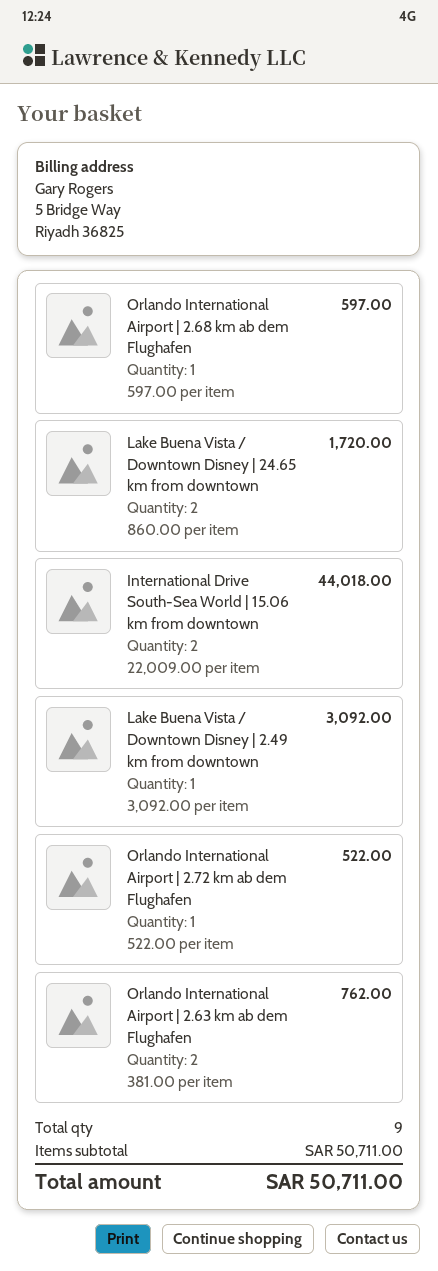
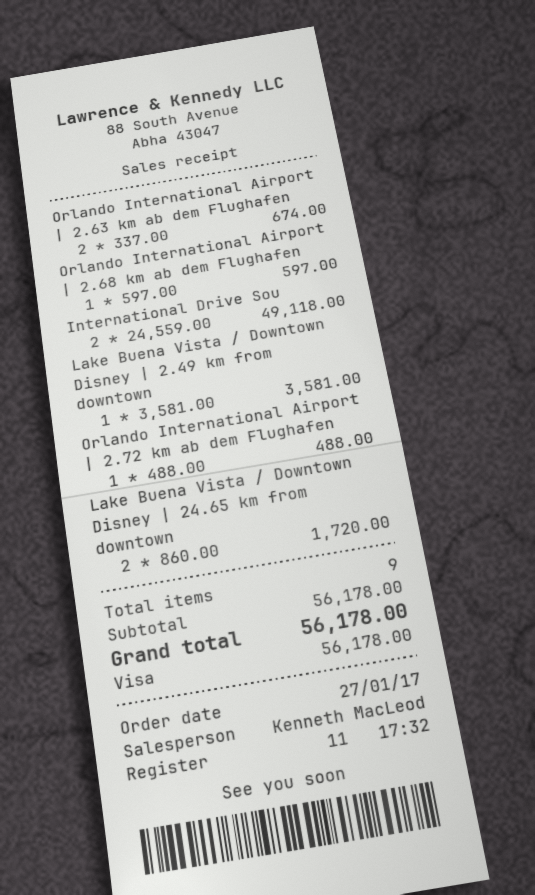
International Drive South-Sea World | 15.06 km from downtown: 2 x 22009.00 = 44018.00 -> 2 x 24559.00 = 49118.00
Lake Buena Vista / Downtown Disney | 2.49 km from downtown: 1 x 3092.00 = 3092.00 -> 1 x 3581.00 = 3581.00
Orlando International Airport | 2.72 km ab dem Flughafen: 1 x 522.00 = 522.00 -> 1 x 488.00 = 488.00
Orlando International Airport | 2.63 km ab dem Flughafen: 2 x 381.00 = 762.00 -> 2 x 337.00 = 674.00
subtotal: 50711.00 -> 56178.00
total: 50711.00 -> 56178.00

